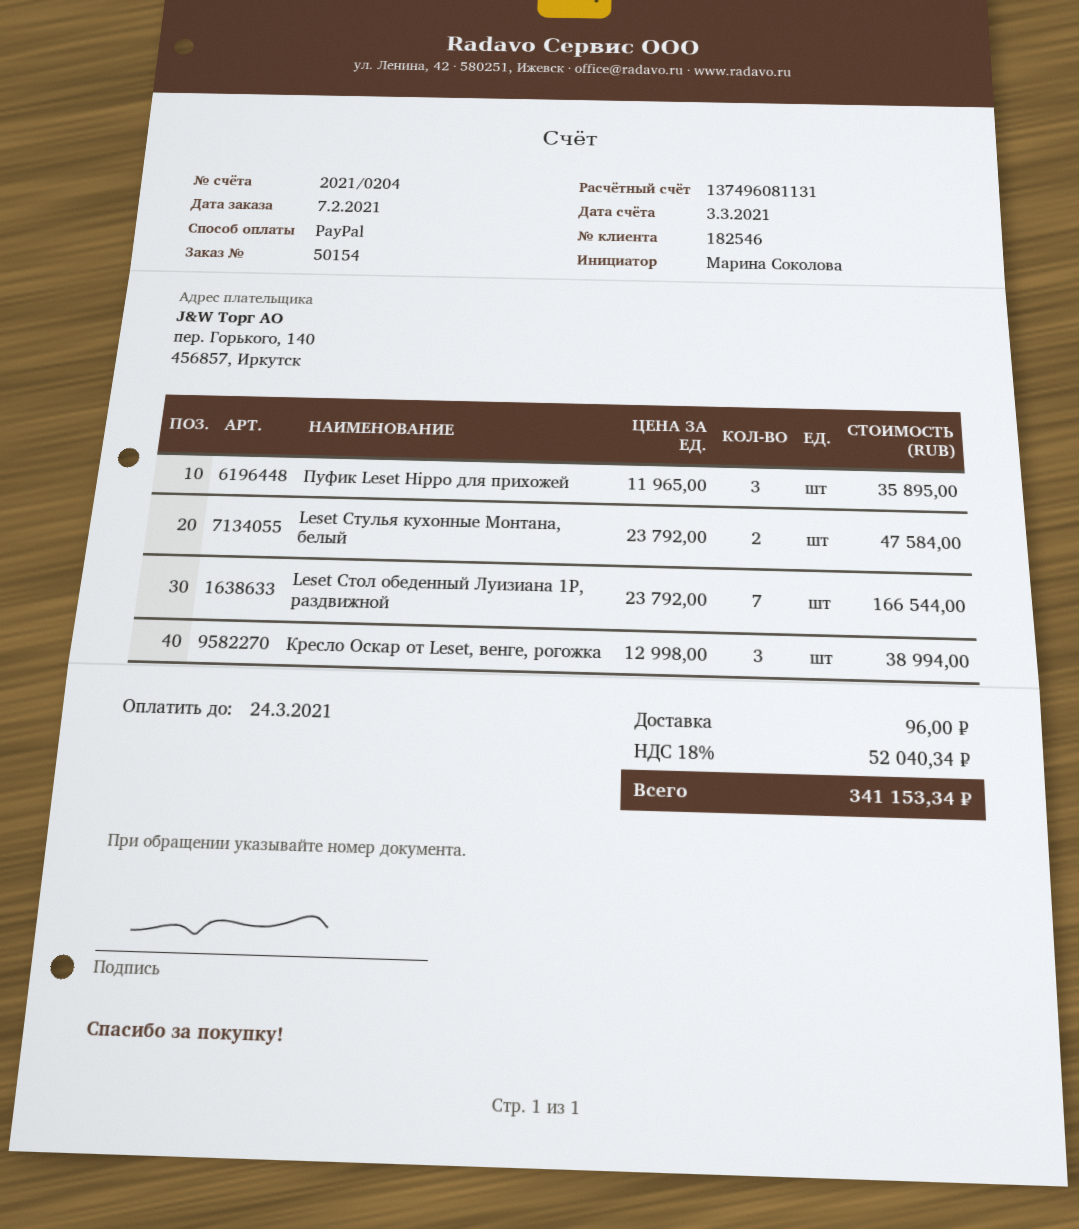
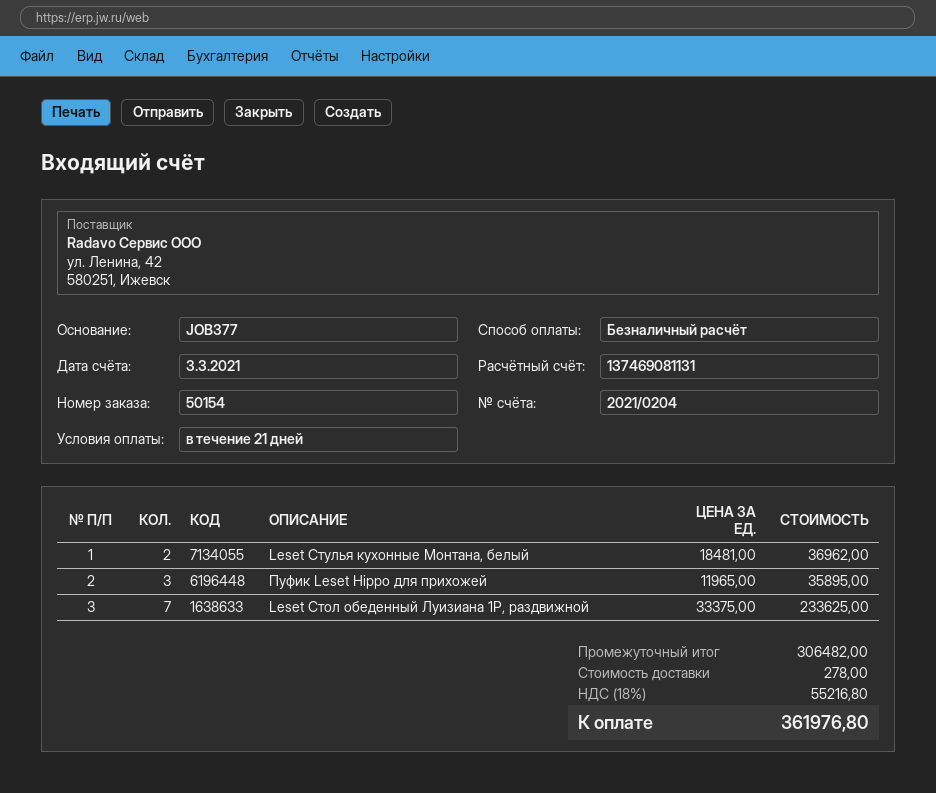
payment method: PayPal -> bank transfer
bank account: 137496081131 -> 137469081131
Leset Стулья кухонные Монтана, белый: 2 x 23792.00 = 47584.00 -> 2 x 18481.00 = 36962.00
Leset Стол обеденный Луизиана 1Р, раздвижной: 7 x 23792.00 = 166544.00 -> 7 x 33375.00 = 233625.00
Кресло Оскар от Leset, венге, рогожка: 3 x 12998.00 = 38994.00 -> none
shipping: 96.00 -> 278.00
tax: 18% = 52040.34 -> 18% = 55216.80
total: 341153.34 -> 361976.80

